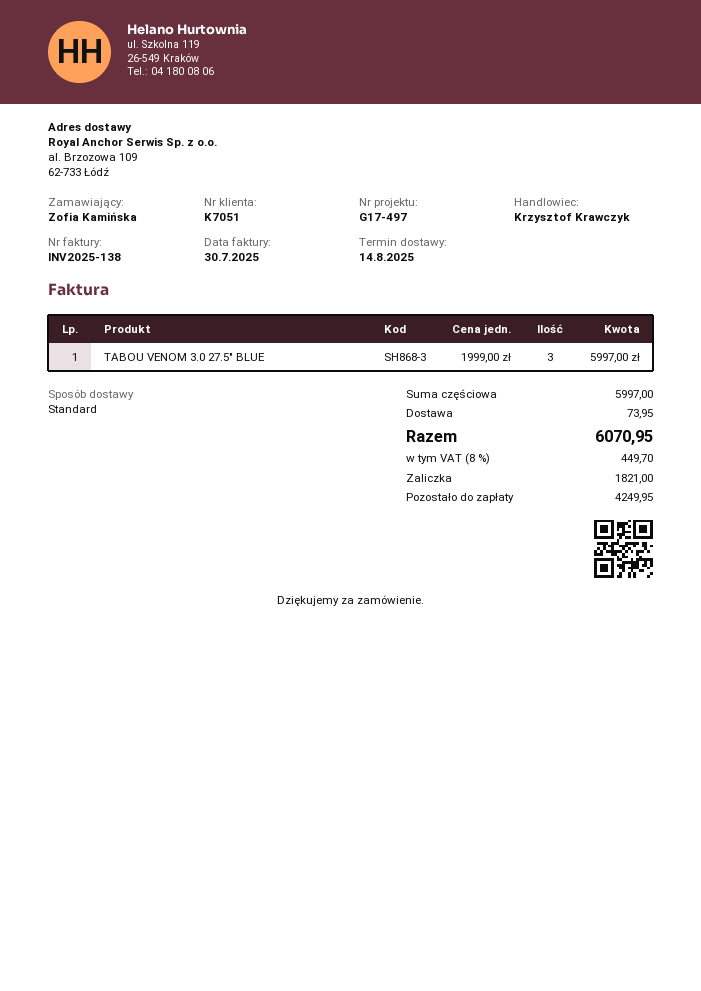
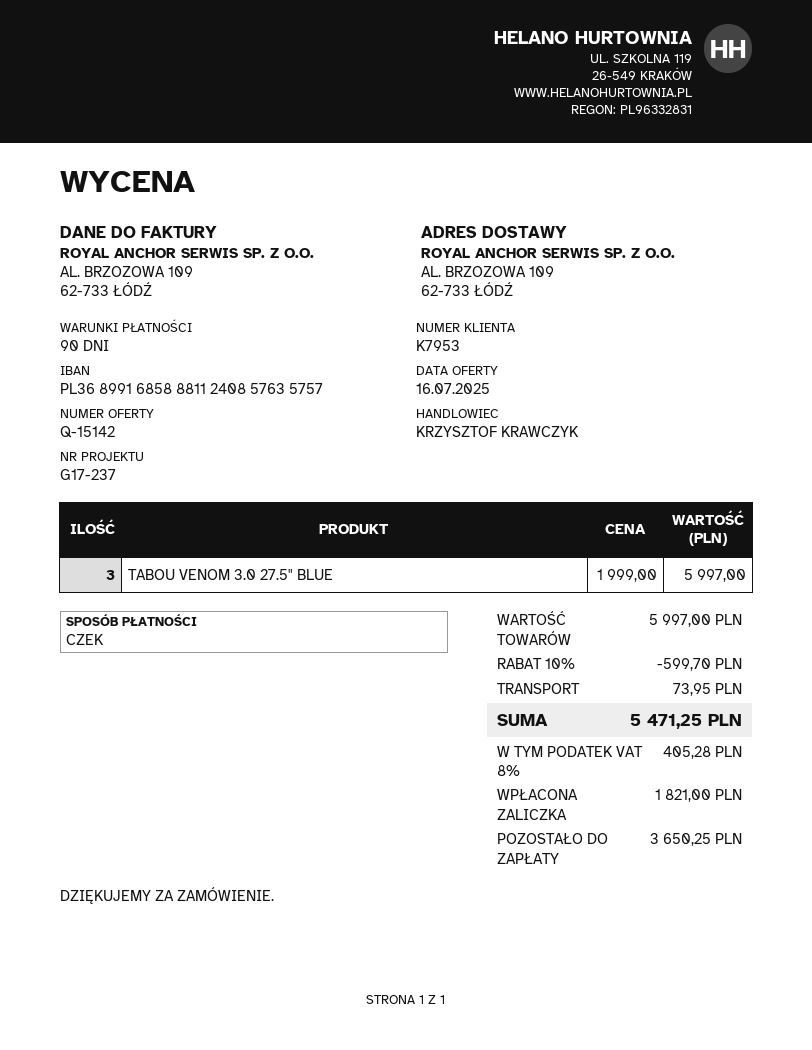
customer number: K7051 -> K7953
reference: G17-497 -> G17-237
discount: none -> 10% = 599.70
tax: 8% = 449.70 -> 8% = 405.28
total: 6070.95 -> 5471.25
balance: 4249.95 -> 3650.25

